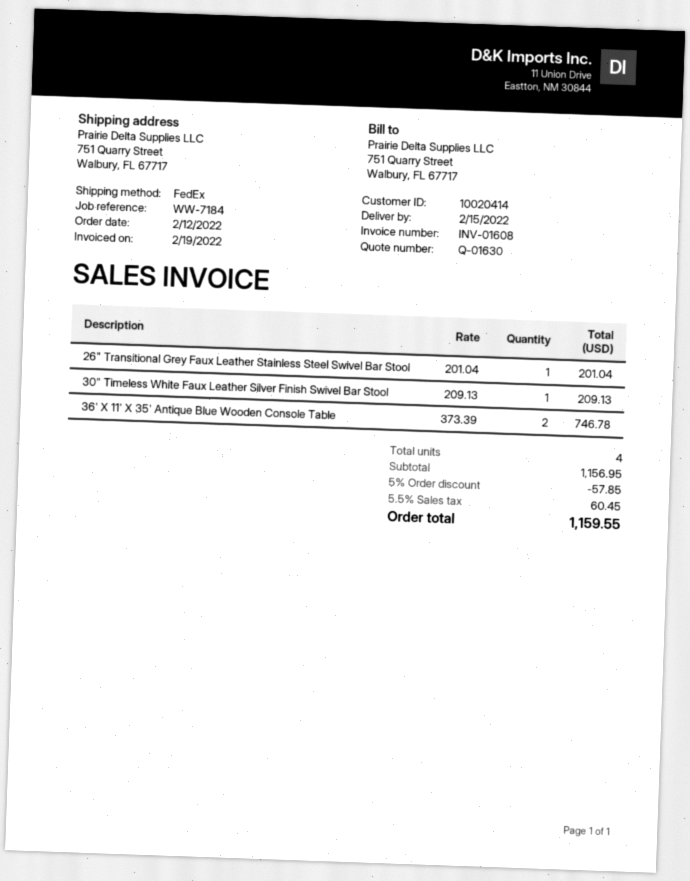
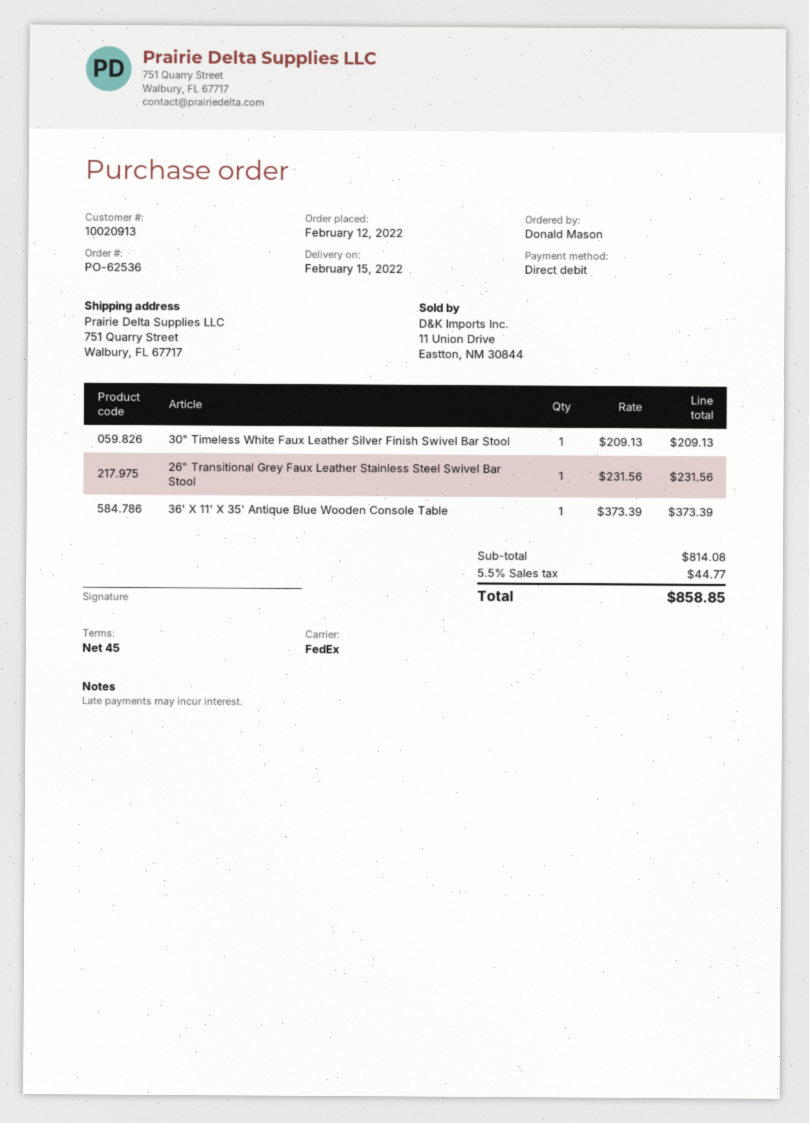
customer number: 10020414 -> 10020913
26" Transitional Grey Faux Leather Stainless Steel Swivel Bar Stool: 1 x 201.04 = 201.04 -> 1 x 231.56 = 231.56
36' X 11' X 35' Antique Blue Wooden Console Table: 2 x 373.39 = 746.78 -> 1 x 373.39 = 373.39
subtotal: 1156.95 -> 814.08
discount: 5% = 57.85 -> none
tax: 5.5% = 60.45 -> 5.5% = 44.77
total: 1159.55 -> 858.85

